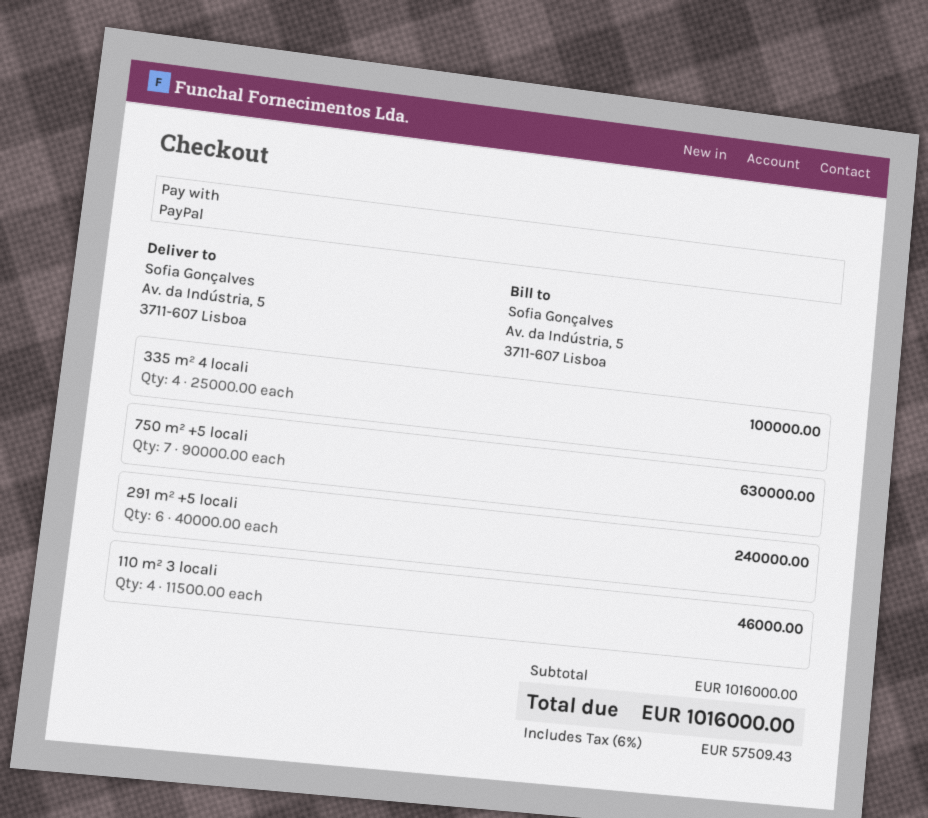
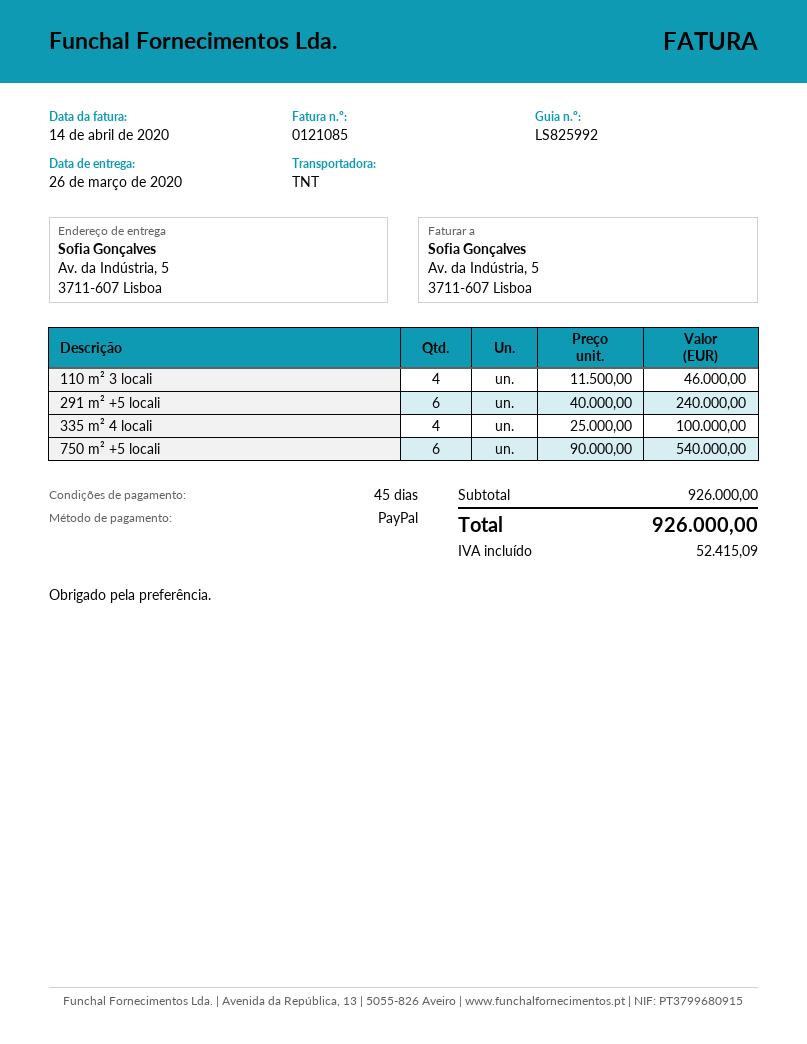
750 m² +5 locali: 7 x 90000.00 = 630000.00 -> 6 x 90000.00 = 540000.00
subtotal: 1016000.00 -> 926000.00
tax: 57509.43 -> 52415.09
total: 1016000.00 -> 926000.00

